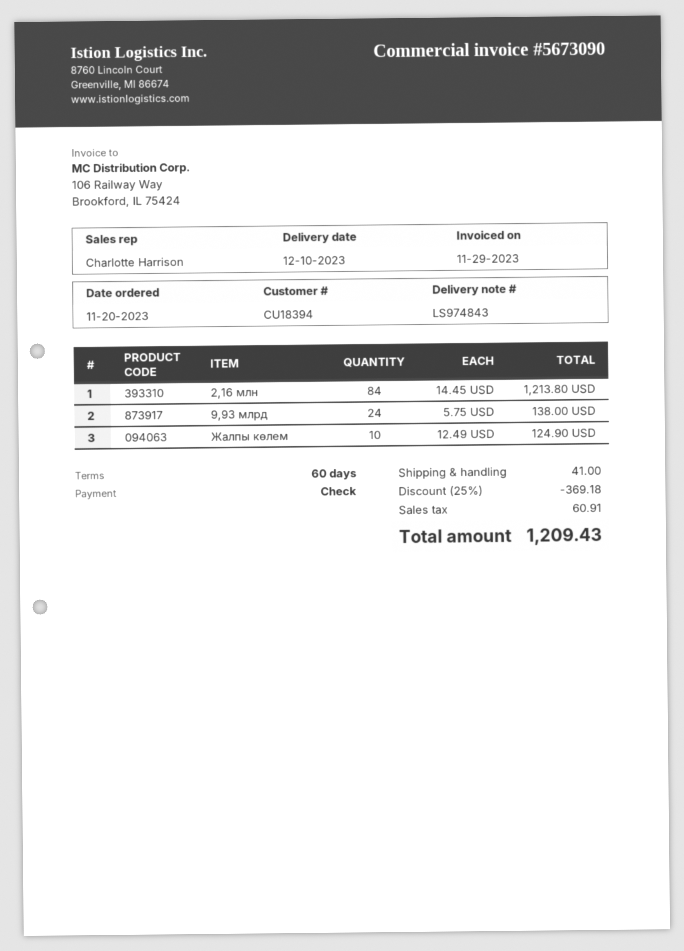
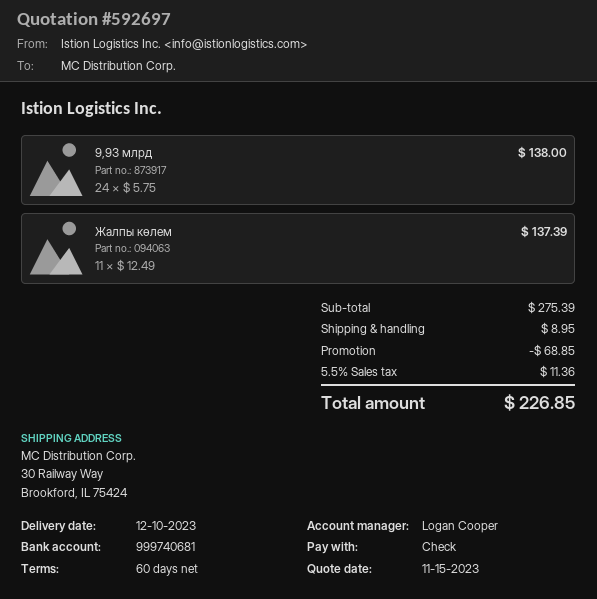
sales rep: Charlotte Harrison -> Logan Cooper
2,16 млн: 84 x 14.45 = 1213.80 -> none
Жалпы көлем: 10 x 12.49 = 124.90 -> 11 x 12.49 = 137.39
discount: 369.18 -> 68.85
shipping: 41.00 -> 8.95
tax: 60.91 -> 11.36
total: 1209.43 -> 226.85

